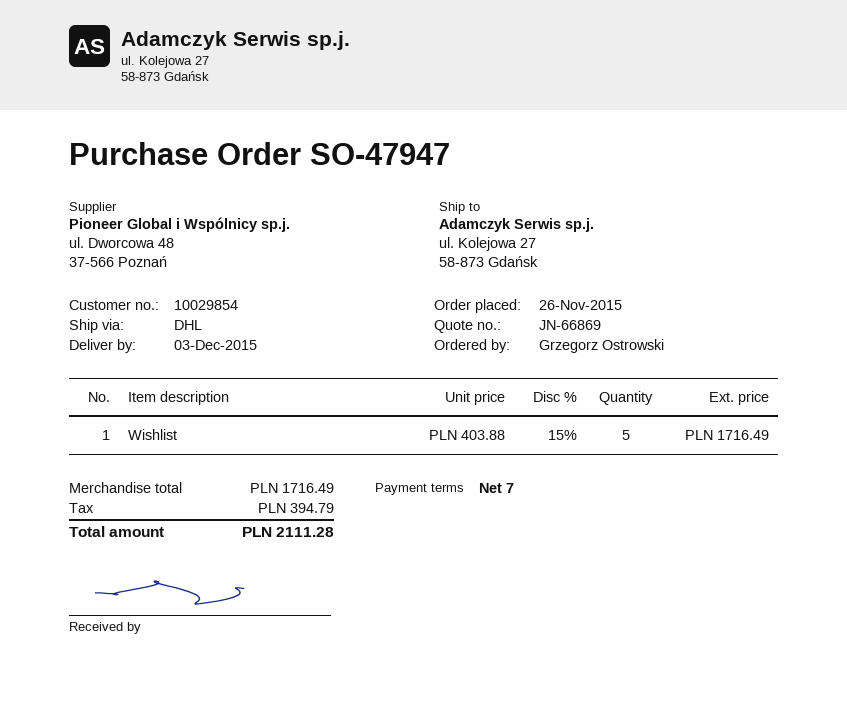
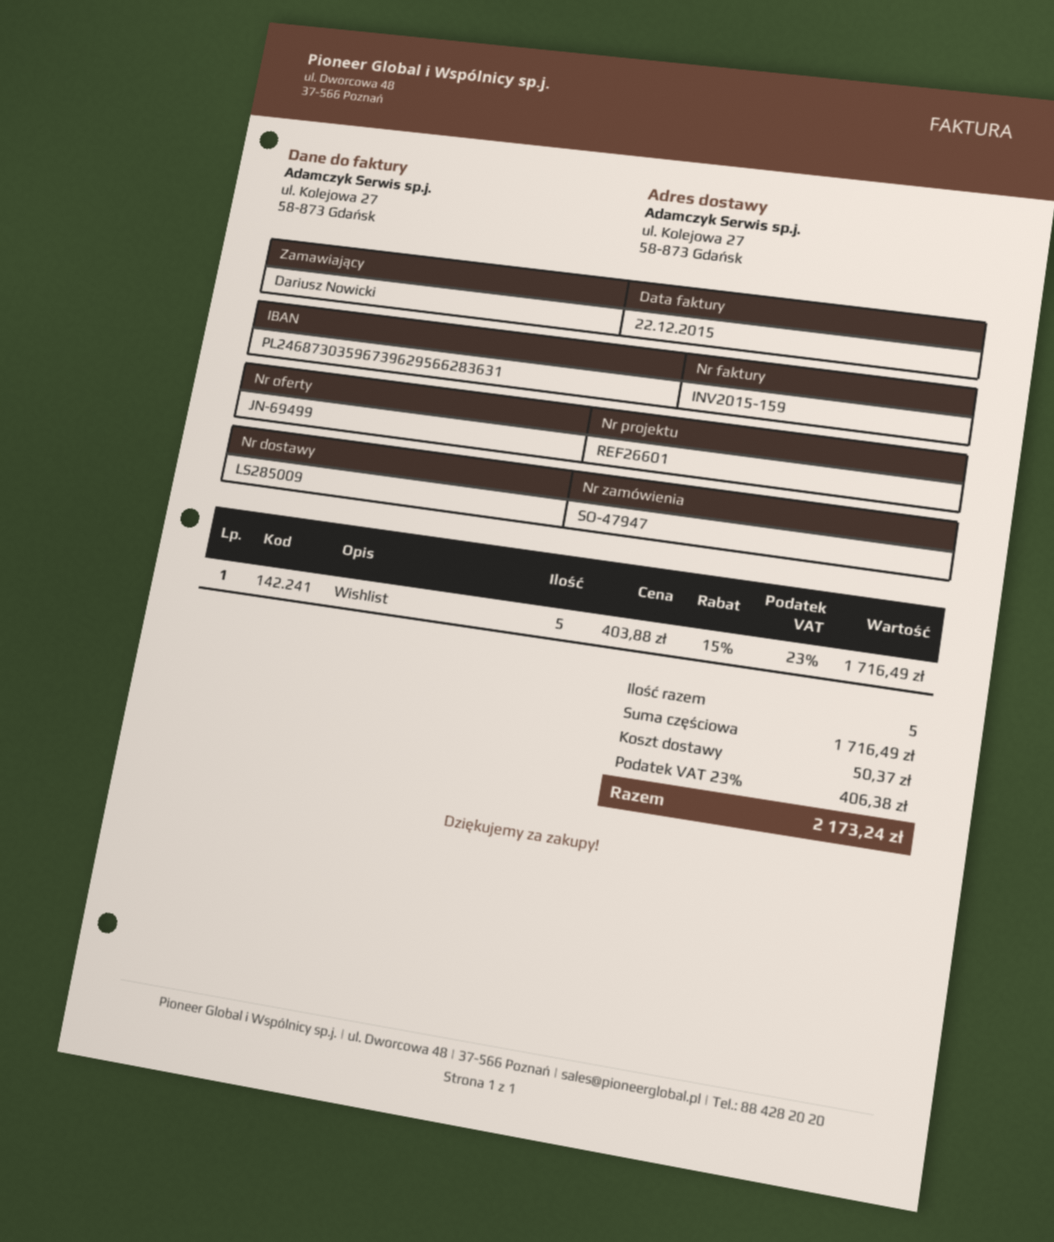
quote number: JN-66869 -> JN-69499
ordered by: Grzegorz Ostrowski -> Dariusz Nowicki
shipping: none -> 50.37
tax: 394.79 -> 406.38
total: 2111.28 -> 2173.24

